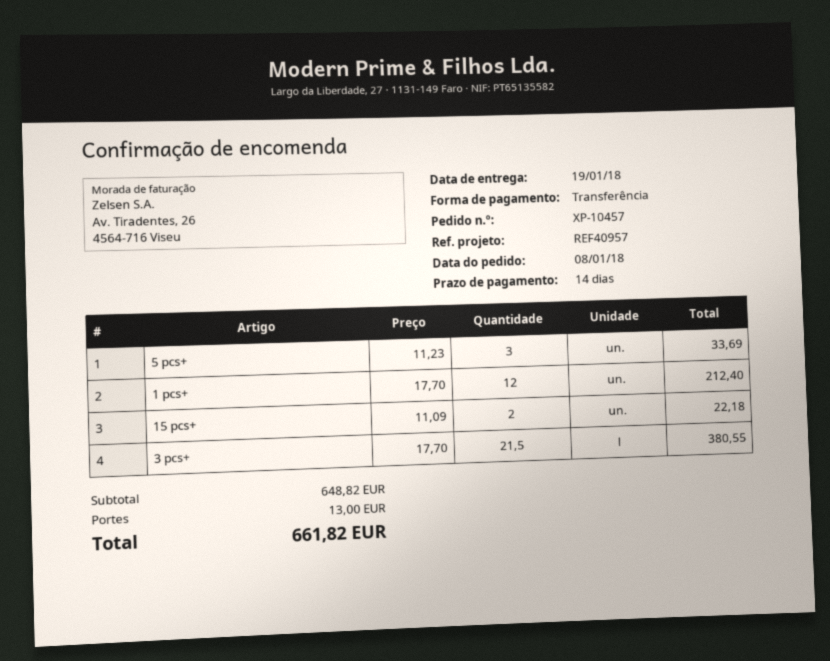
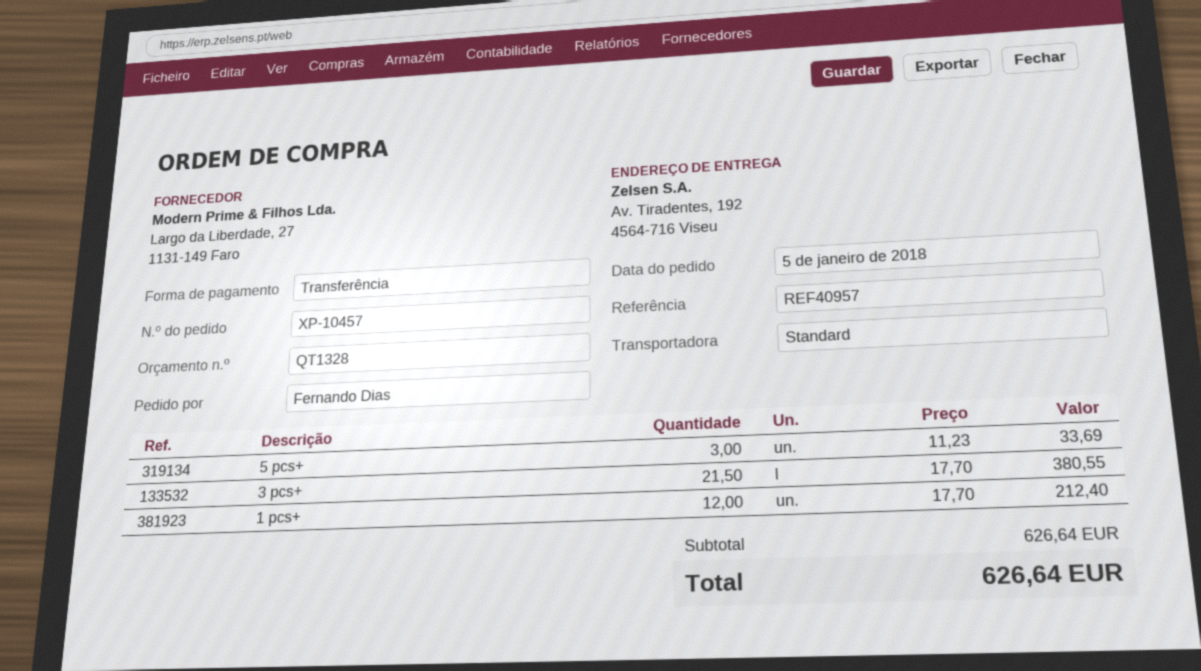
order date: 2018-01-08 -> 2018-01-05
15 pcs+: 2 x 11.09 = 22.18 -> none
subtotal: 648.82 -> 626.64
shipping: 13.00 -> none
total: 661.82 -> 626.64

